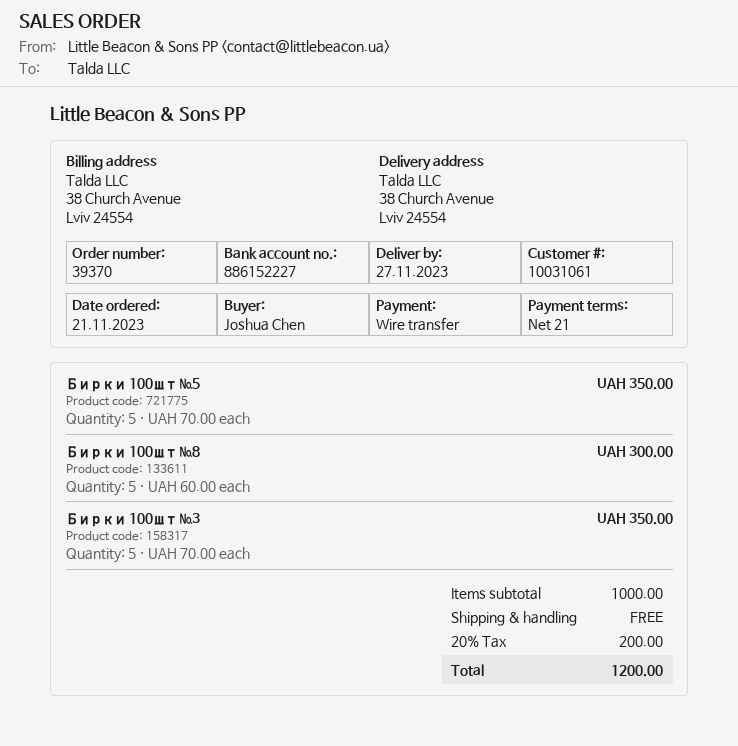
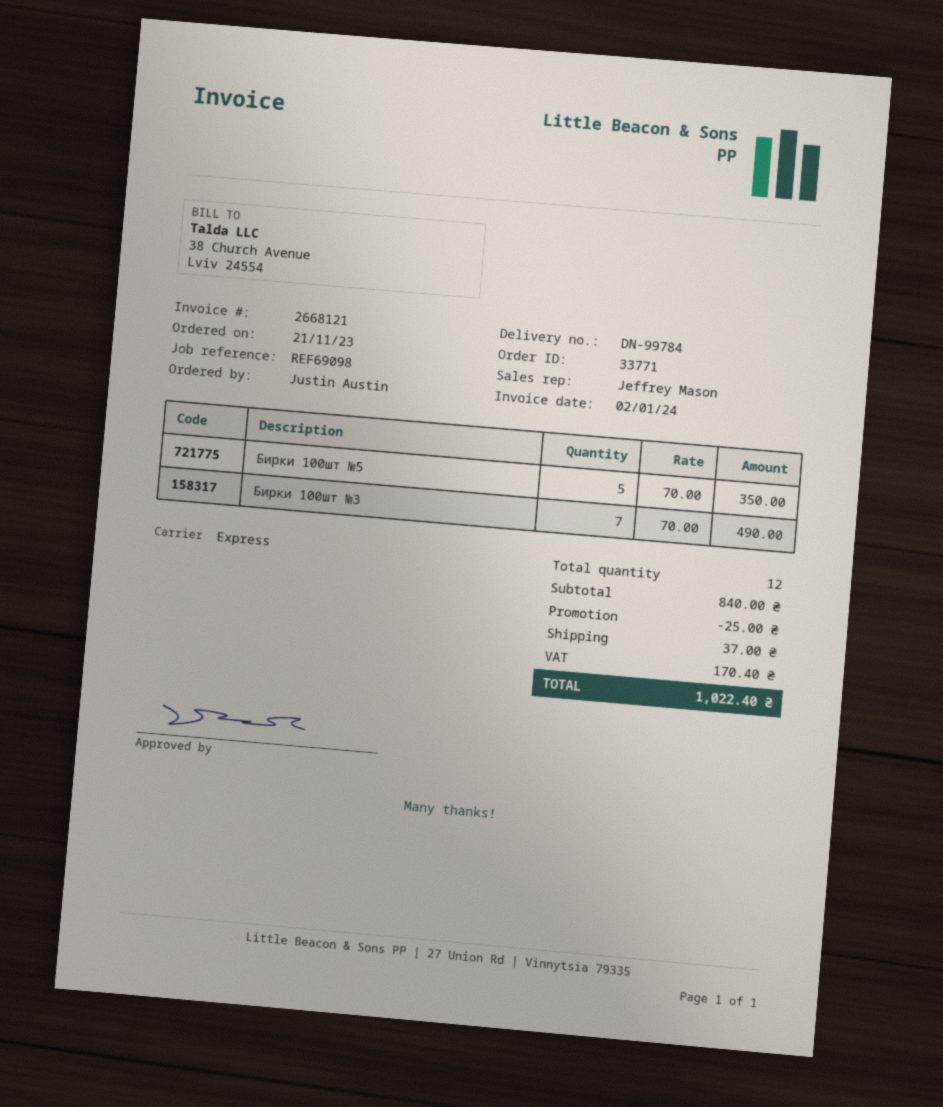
order number: 39370 -> 33771
ordered by: Joshua Chen -> Justin Austin
Бирки 100шт №8: 5 x 60.00 = 300.00 -> none
Бирки 100шт №3: 5 x 70.00 = 350.00 -> 7 x 70.00 = 490.00
subtotal: 1000.00 -> 840.00
discount: none -> 25.00
shipping: 0.00 -> 37.00
tax: 200.00 -> 170.40
total: 1200.00 -> 1022.40

